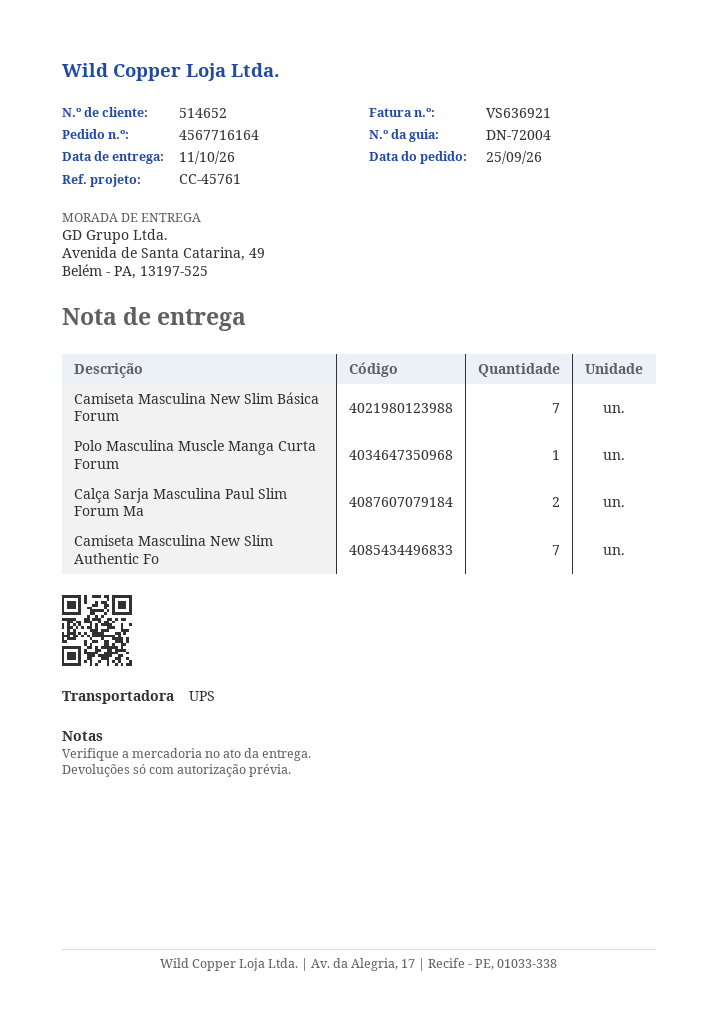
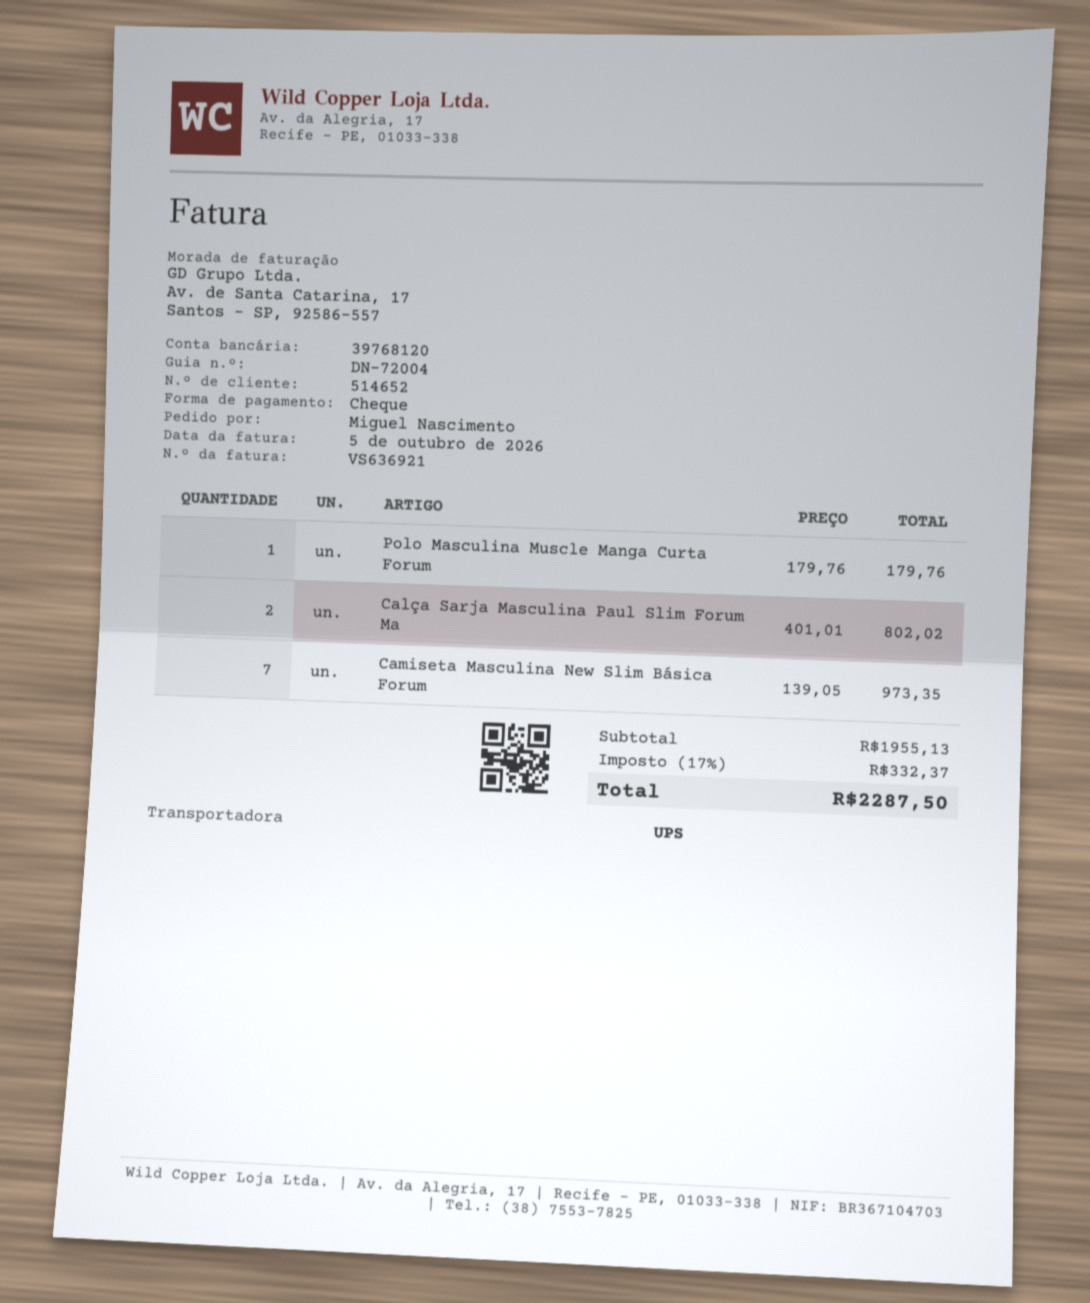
Camiseta Masculina New Slim Authentic Fo: 7 -> none

